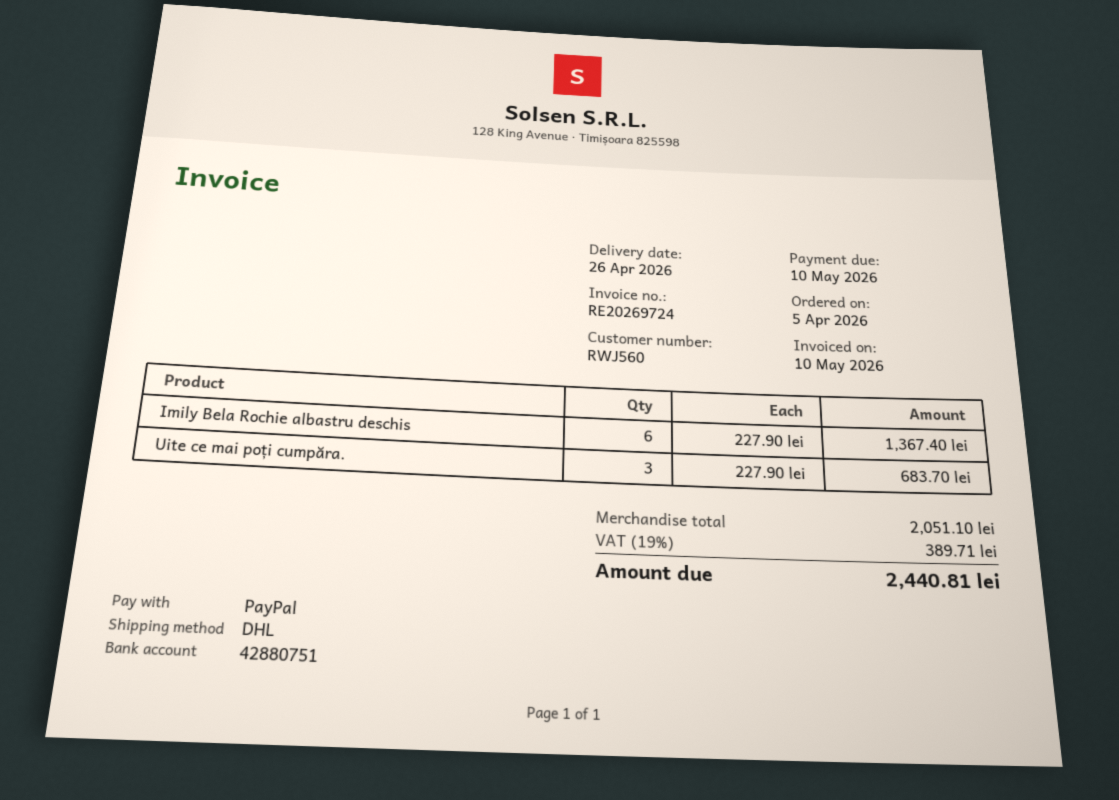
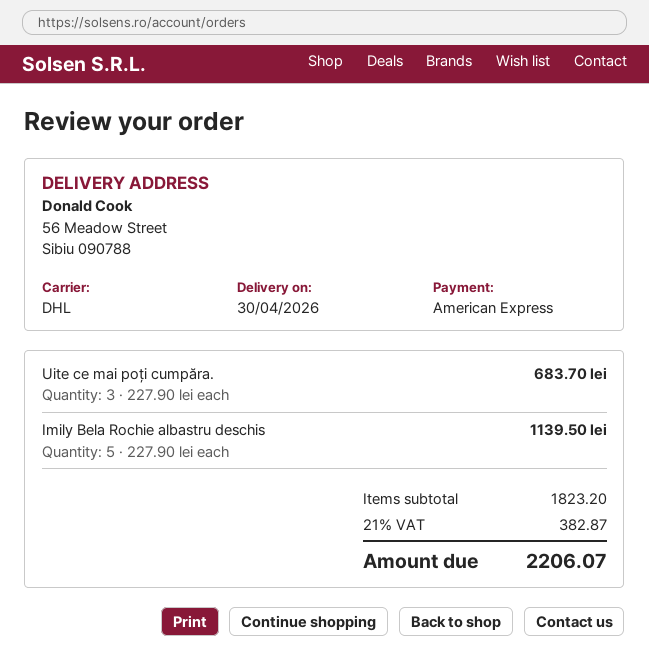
delivery date: 2026-04-26 -> 2026-04-30
payment method: PayPal -> American Express
Imily Bela Rochie albastru deschis: 6 x 227.90 = 1367.40 -> 5 x 227.90 = 1139.50
subtotal: 2051.10 -> 1823.20
tax: 19% = 389.71 -> 21% = 382.87
total: 2440.81 -> 2206.07

